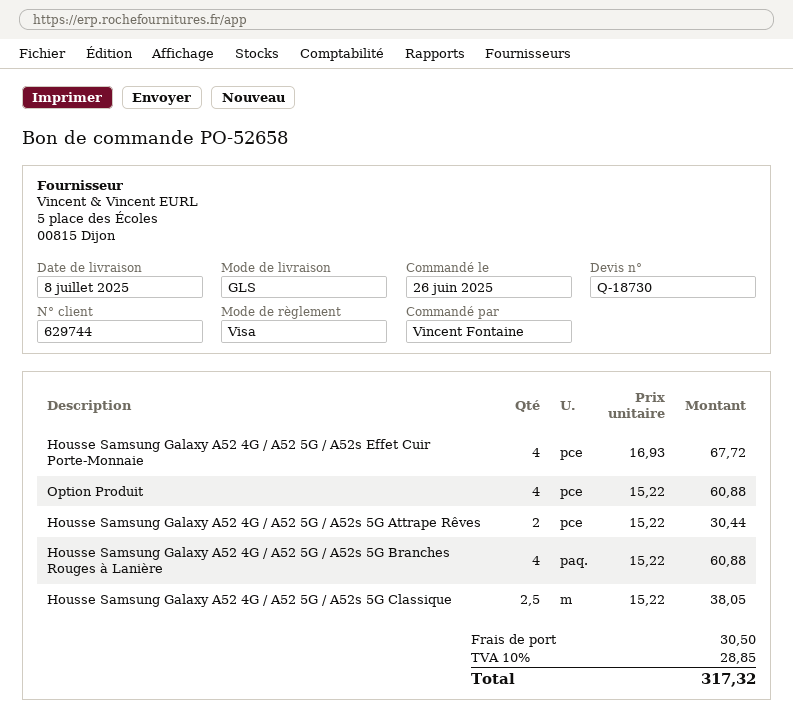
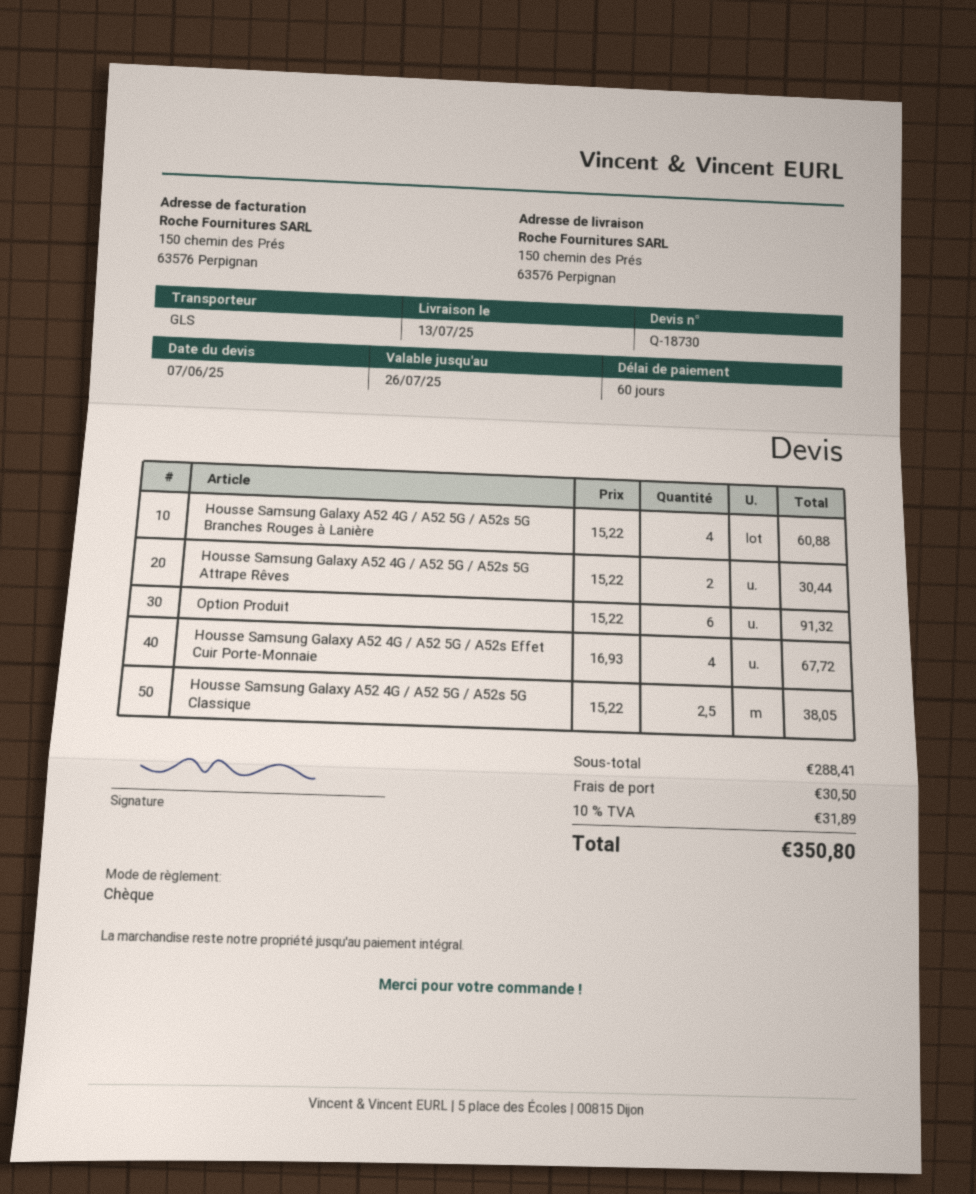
delivery date: 2025-07-08 -> 2025-07-13
payment method: Visa -> cheque
Option Produit: 4 x 15.22 = 60.88 -> 6 x 15.22 = 91.32
tax: 10% = 28.85 -> 10% = 31.89
total: 317.32 -> 350.80

